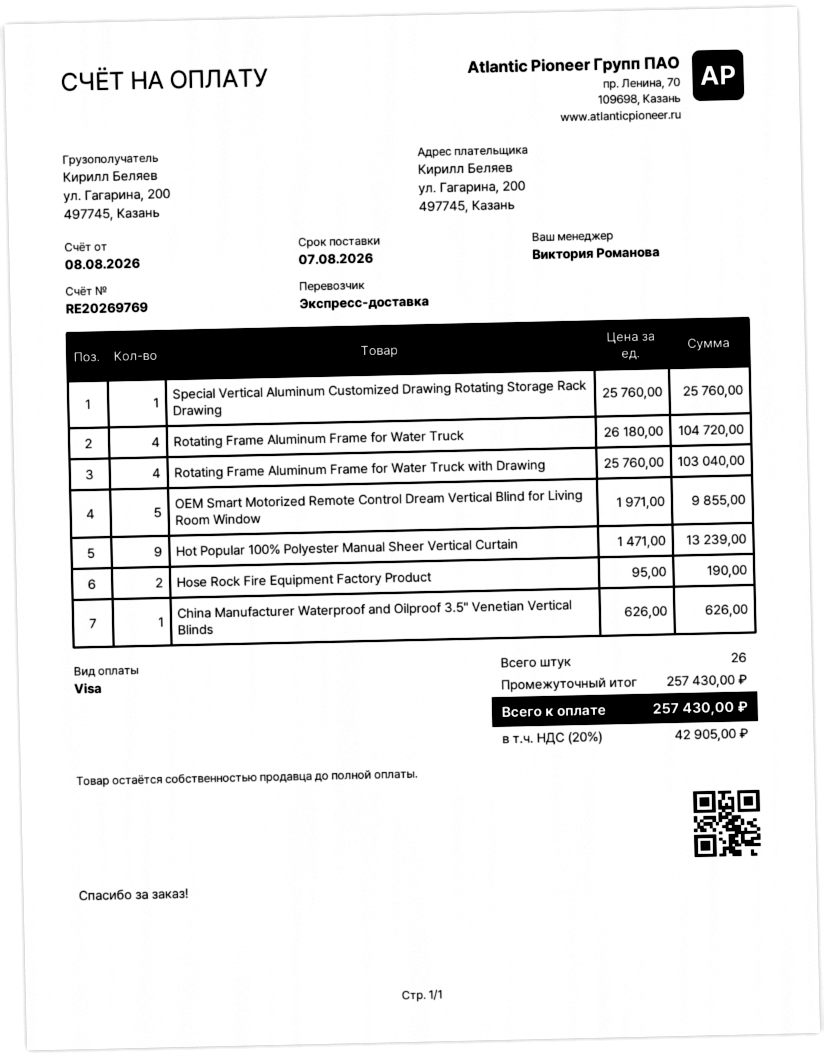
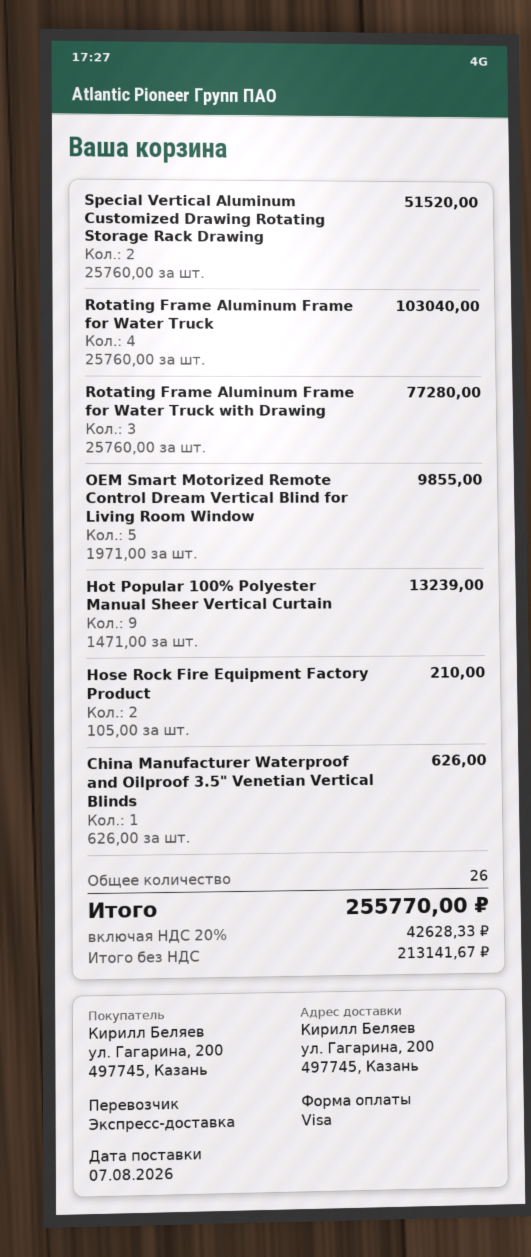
Special Vertical Aluminum Customized Drawing Rotating Storage Rack Drawing: 1 x 25760.00 = 25760.00 -> 2 x 25760.00 = 51520.00
Rotating Frame Aluminum Frame for Water Truck: 4 x 26180.00 = 104720.00 -> 4 x 25760.00 = 103040.00
Rotating Frame Aluminum Frame for Water Truck with Drawing: 4 x 25760.00 = 103040.00 -> 3 x 25760.00 = 77280.00
Hose Rock Fire Equipment Factory Product: 2 x 95.00 = 190.00 -> 2 x 105.00 = 210.00
tax: 20% = 42905.00 -> 20% = 42628.33
total: 257430.00 -> 255770.00

